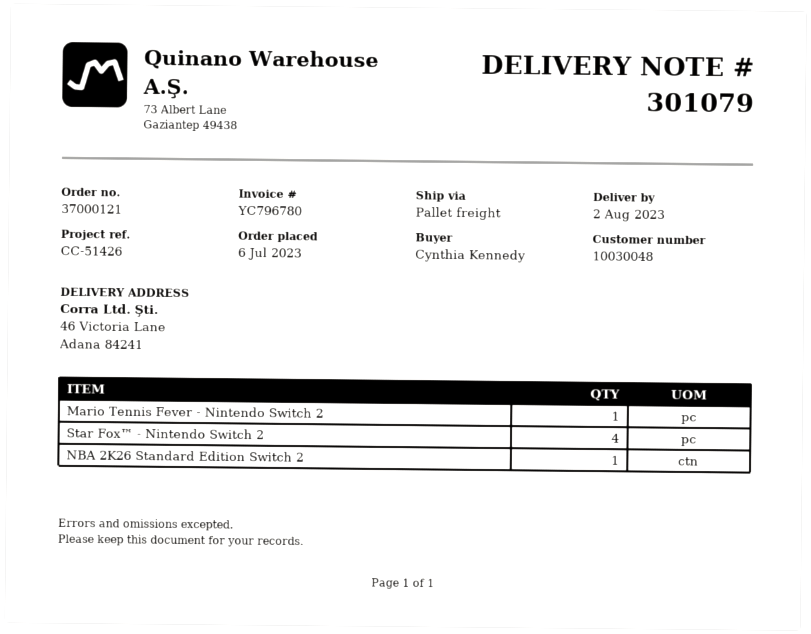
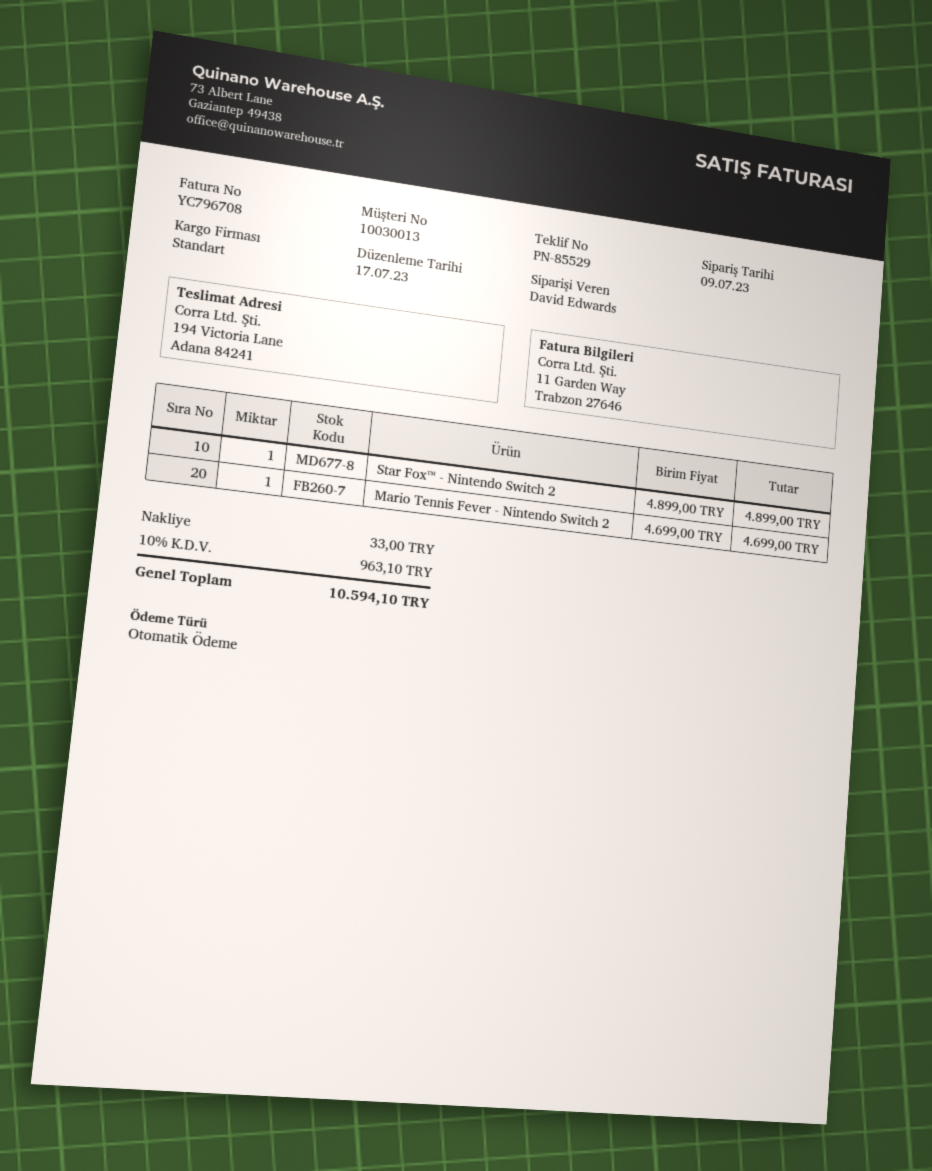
order date: 2023-07-06 -> 2023-07-09
invoice number: YC796780 -> YC796708
customer number: 10030048 -> 10030013
ordered by: Cynthia Kennedy -> David Edwards
shipping method: pallet freight -> standard
ship to: 46 Victoria Lane, Adana 84241 -> 194 Victoria Lane, Adana 84241
Star Fox™ - Nintendo Switch 2: 4 -> 1
NBA 2K26 Standard Edition Switch 2: 1 -> none

